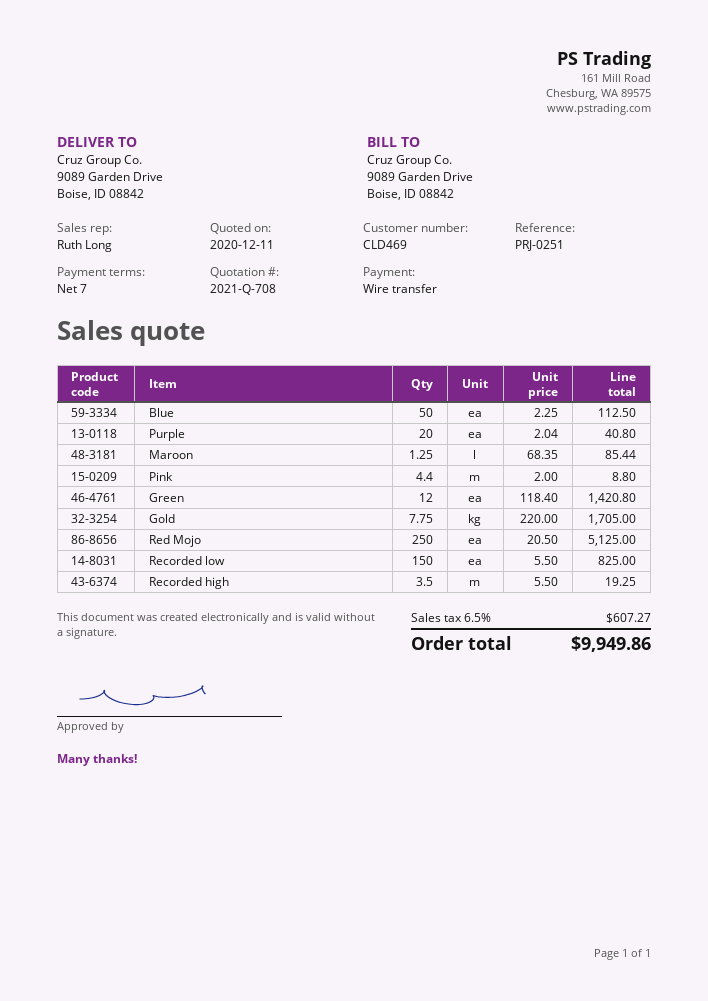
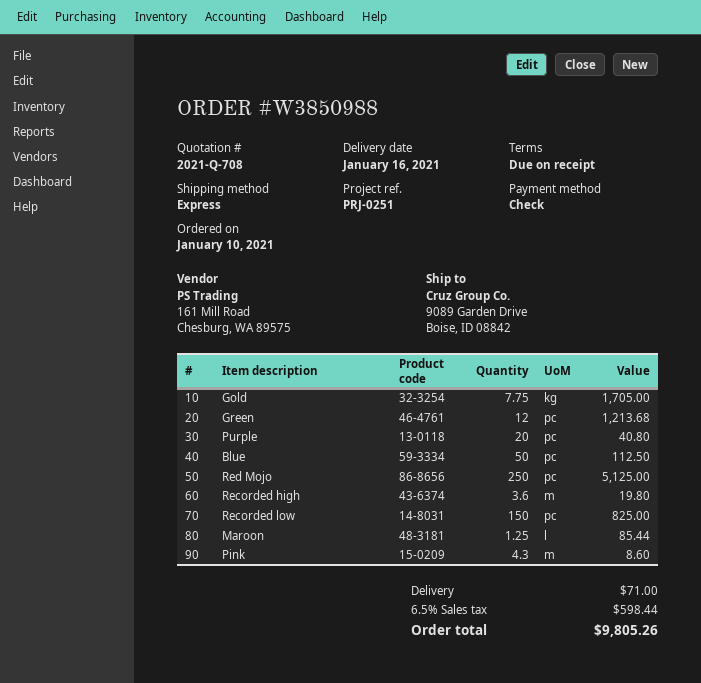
payment terms: 7 days -> on receipt
payment method: bank transfer -> cheque
Pink: 4.4 for 8.80 -> 4.3 for 8.60
Green: 12 for 1420.80 -> 12 for 1213.68
Recorded high: 3.5 for 19.25 -> 3.6 for 19.80
shipping: none -> 71.00
tax: 6.5% = 607.27 -> 6.5% = 598.44
total: 9949.86 -> 9805.26

